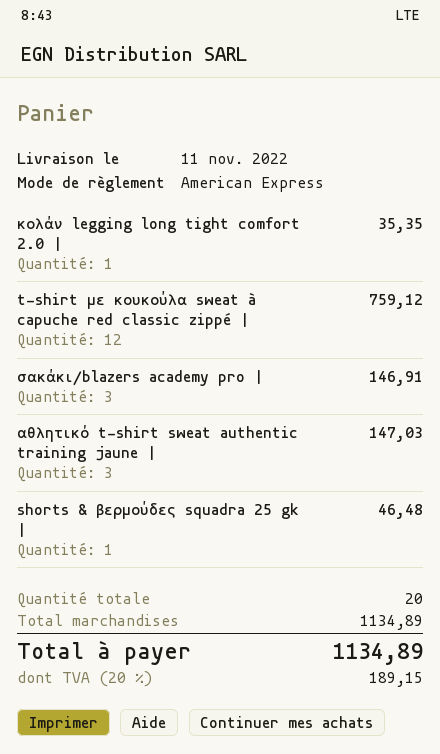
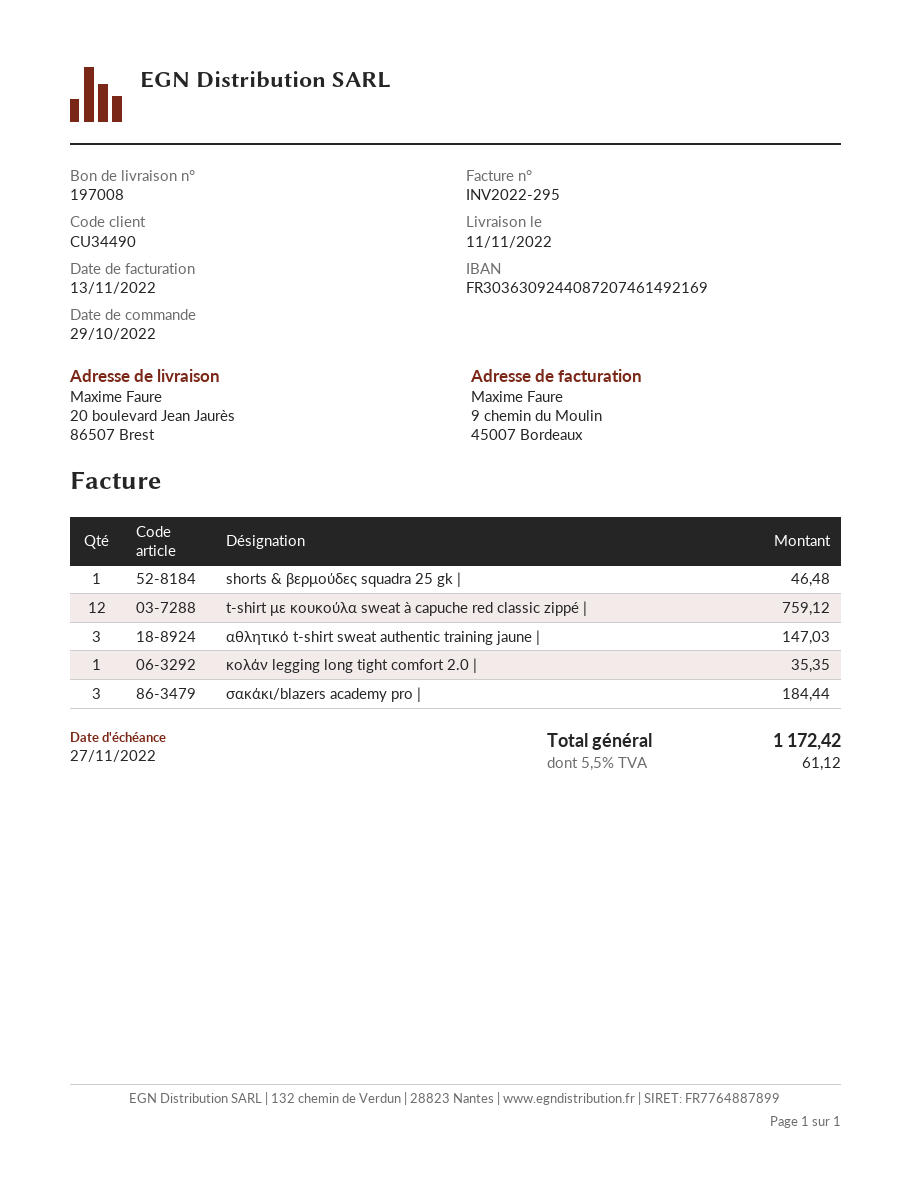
σακάκι/blazers academy pro |: 3 for 146.91 -> 3 for 184.44
tax: 20% = 189.15 -> 5.5% = 61.12
total: 1134.89 -> 1172.42

